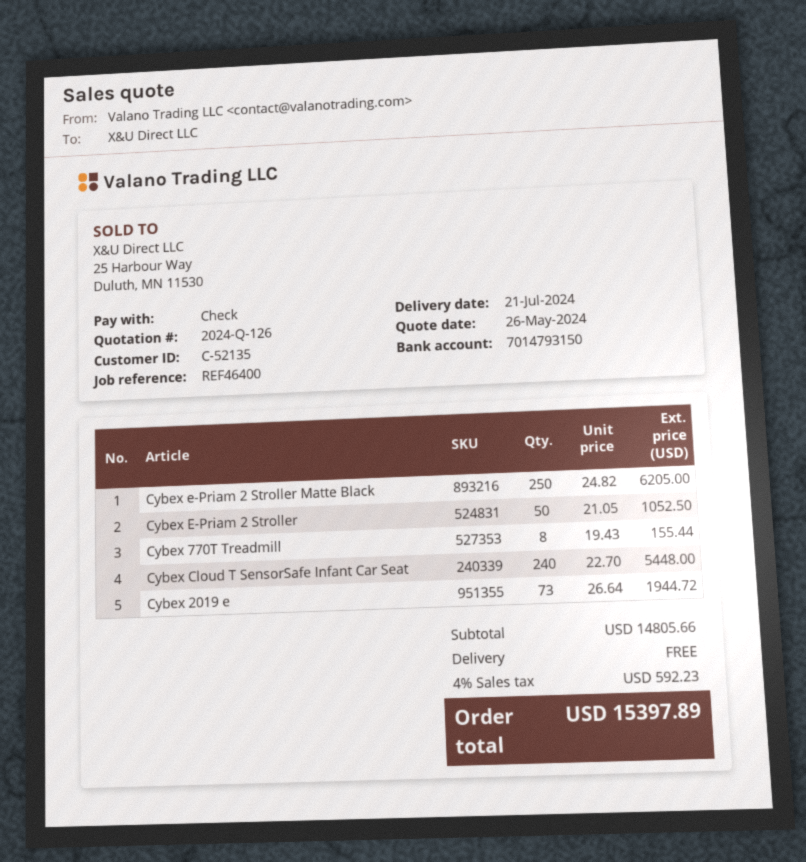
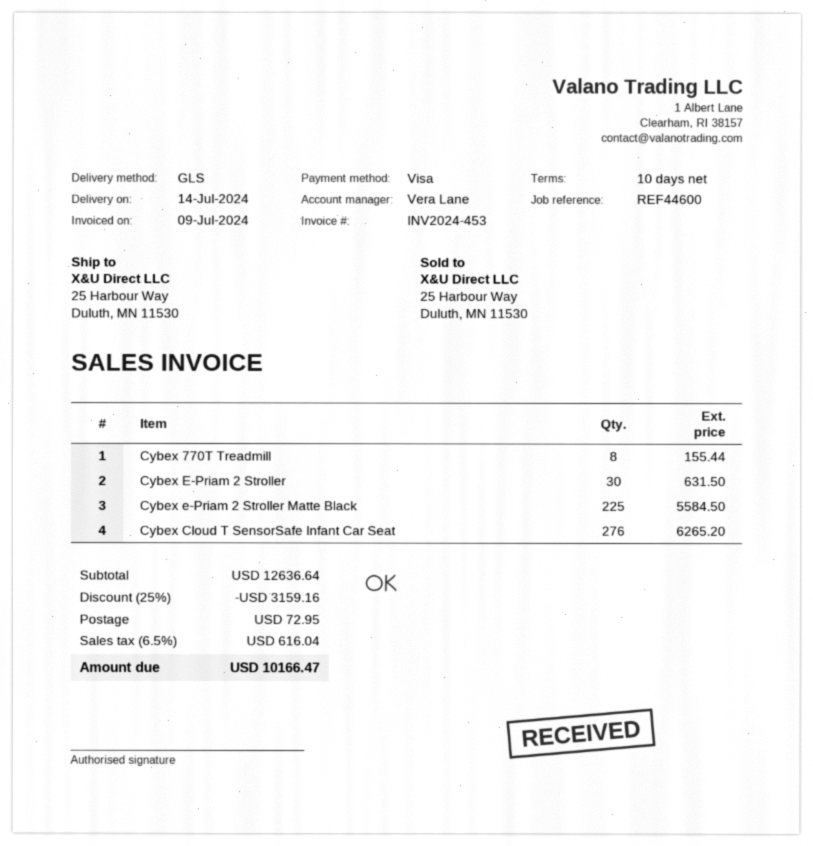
delivery date: 2024-07-21 -> 2024-07-14
reference: REF46400 -> REF44600
payment method: cheque -> Visa
Cybex e-Priam 2 Stroller Matte Black: 250 for 6205.00 -> 225 for 5584.50
Cybex E-Priam 2 Stroller: 50 for 1052.50 -> 30 for 631.50
Cybex Cloud T SensorSafe Infant Car Seat: 240 for 5448.00 -> 276 for 6265.20
Cybex 2019 e: 73 for 1944.72 -> none
subtotal: 14805.66 -> 12636.64
discount: none -> 25% = 3159.16
shipping: 0.00 -> 72.95
tax: 4% = 592.23 -> 6.5% = 616.04
total: 15397.89 -> 10166.47

